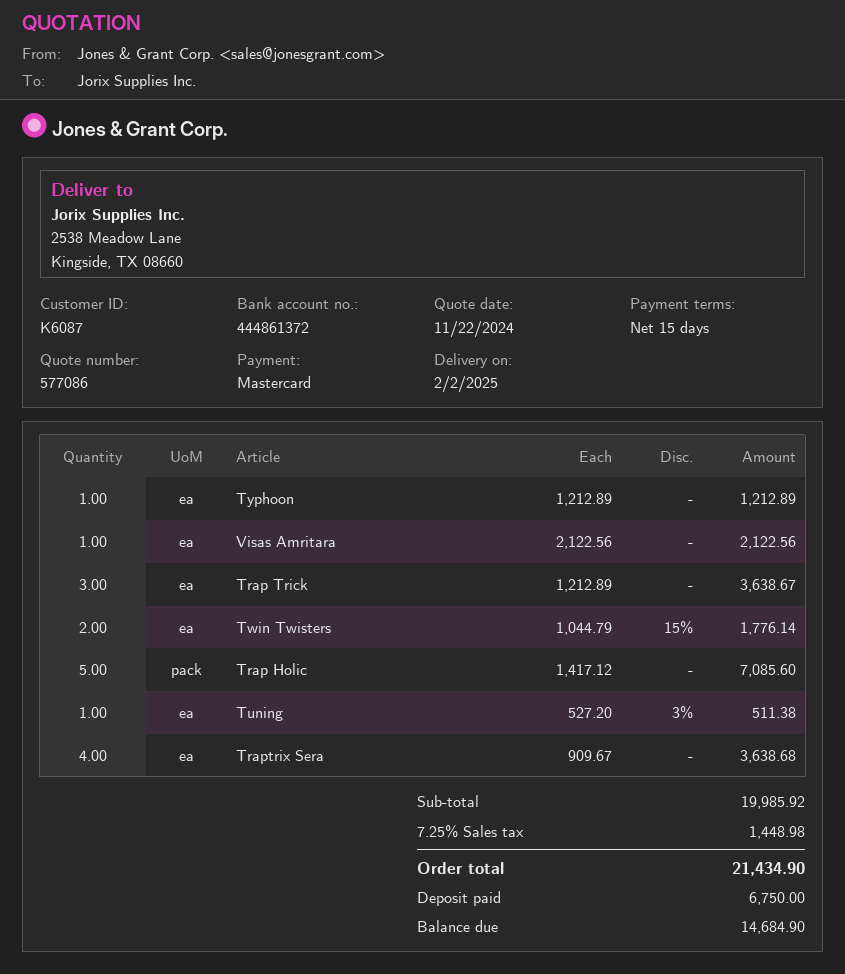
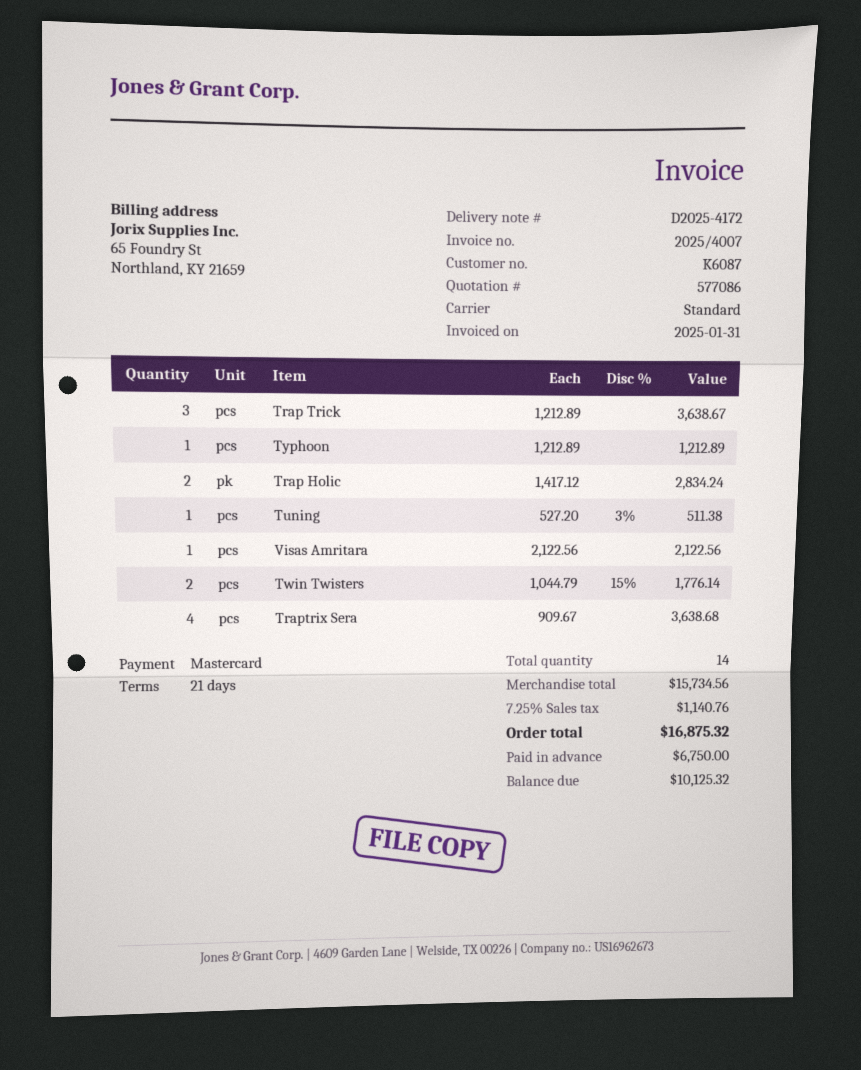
payment terms: 15 days -> 21 days
Trap Holic: 5 x 1417.12 = 7085.60 -> 2 x 1417.12 = 2834.24
subtotal: 19985.92 -> 15734.56
tax: 7.25% = 1448.98 -> 7.25% = 1140.76
total: 21434.90 -> 16875.32
balance: 14684.90 -> 10125.32

